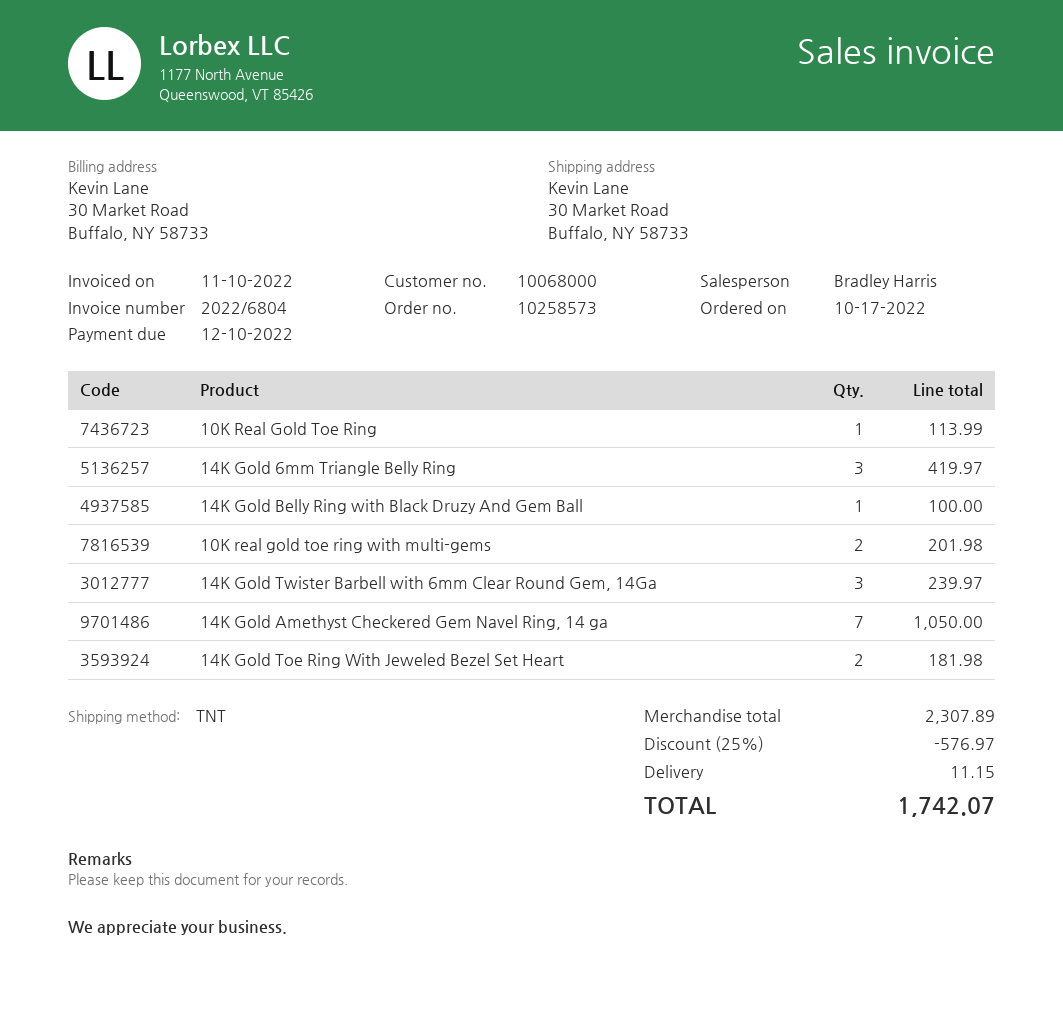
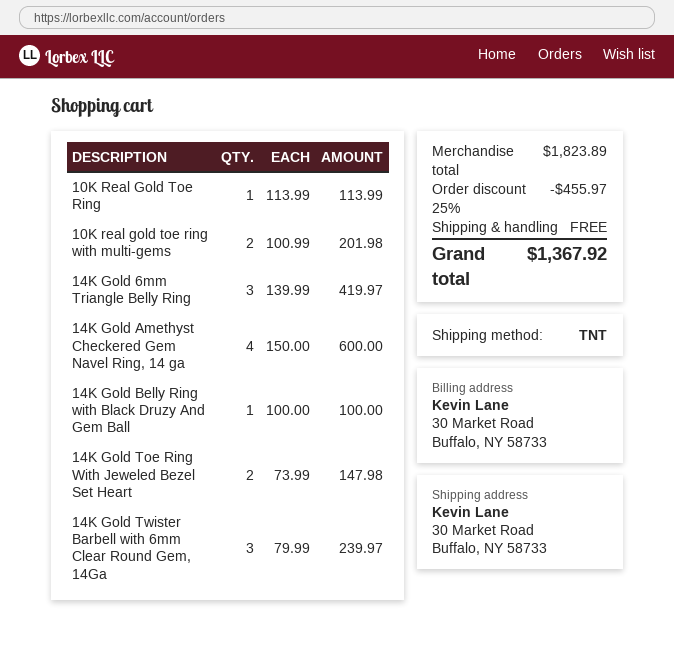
14K Gold Amethyst Checkered Gem Navel Ring, 14 ga: 7 for 1050.00 -> 4 for 600.00
14K Gold Toe Ring With Jeweled Bezel Set Heart: 2 for 181.98 -> 2 for 147.98
subtotal: 2307.89 -> 1823.89
discount: 25% = 576.97 -> 25% = 455.97
shipping: 11.15 -> 0.00
total: 1742.07 -> 1367.92

